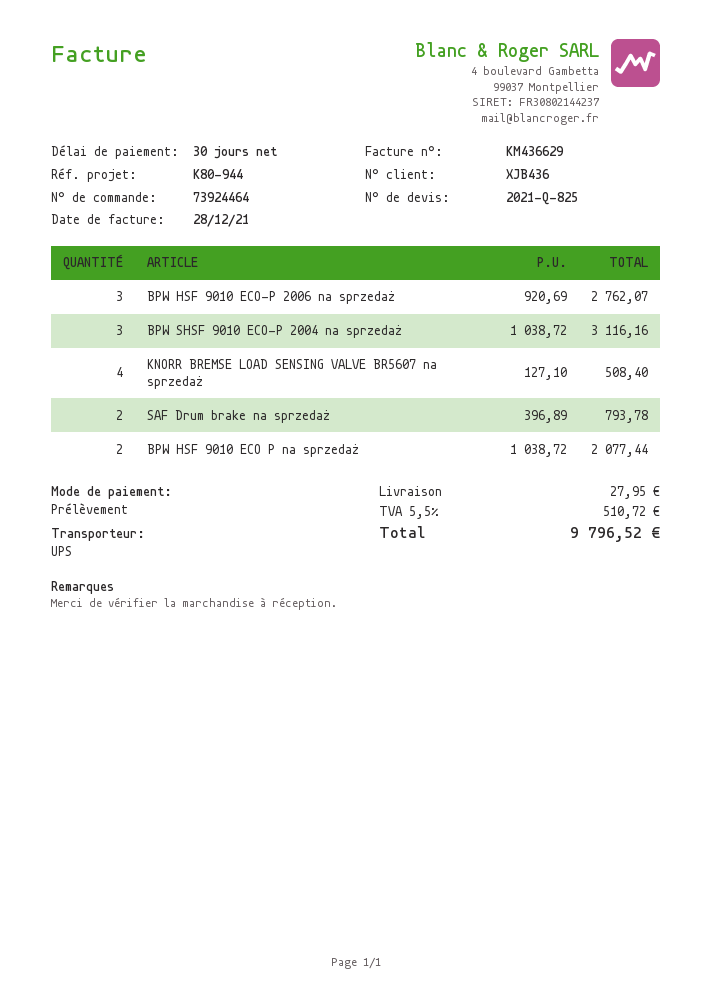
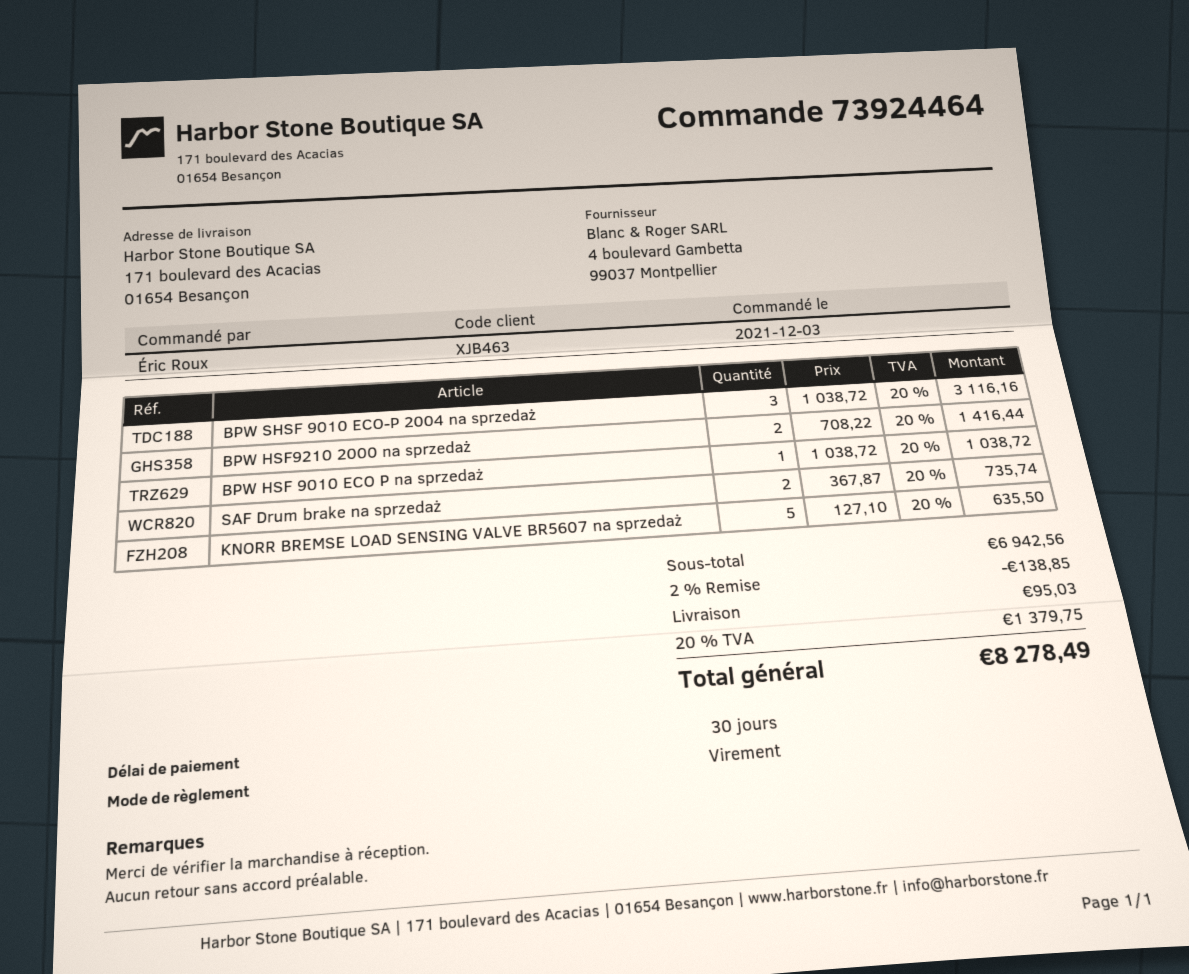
customer number: XJB436 -> XJB463
payment method: direct debit -> bank transfer
BPW HSF 9010 ECO-P 2006 na sprzedaż: 3 x 920.69 = 2762.07 -> none
KNORR BREMSE LOAD SENSING VALVE BR5607 na sprzedaż: 4 x 127.10 = 508.40 -> 5 x 127.10 = 635.50
SAF Drum brake na sprzedaż: 2 x 396.89 = 793.78 -> 2 x 367.87 = 735.74
BPW HSF 9010 ECO P na sprzedaż: 2 x 1038.72 = 2077.44 -> 1 x 1038.72 = 1038.72
BPW HSF9210 2000 na sprzedaż: none -> 2 x 708.22 = 1416.44
discount: none -> 2% = 138.85
shipping: 27.95 -> 95.03
tax: 5.5% = 510.72 -> 20% = 1379.75
total: 9796.52 -> 8278.49

